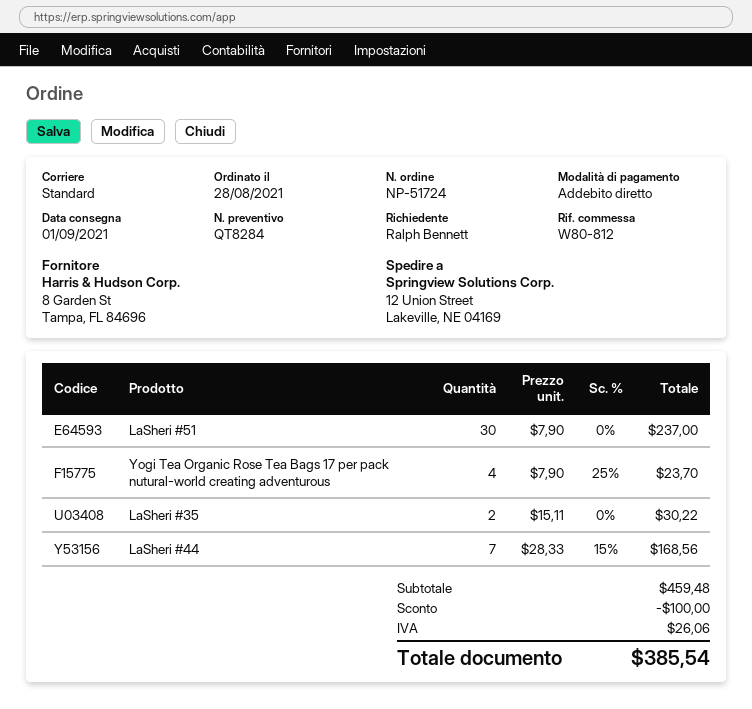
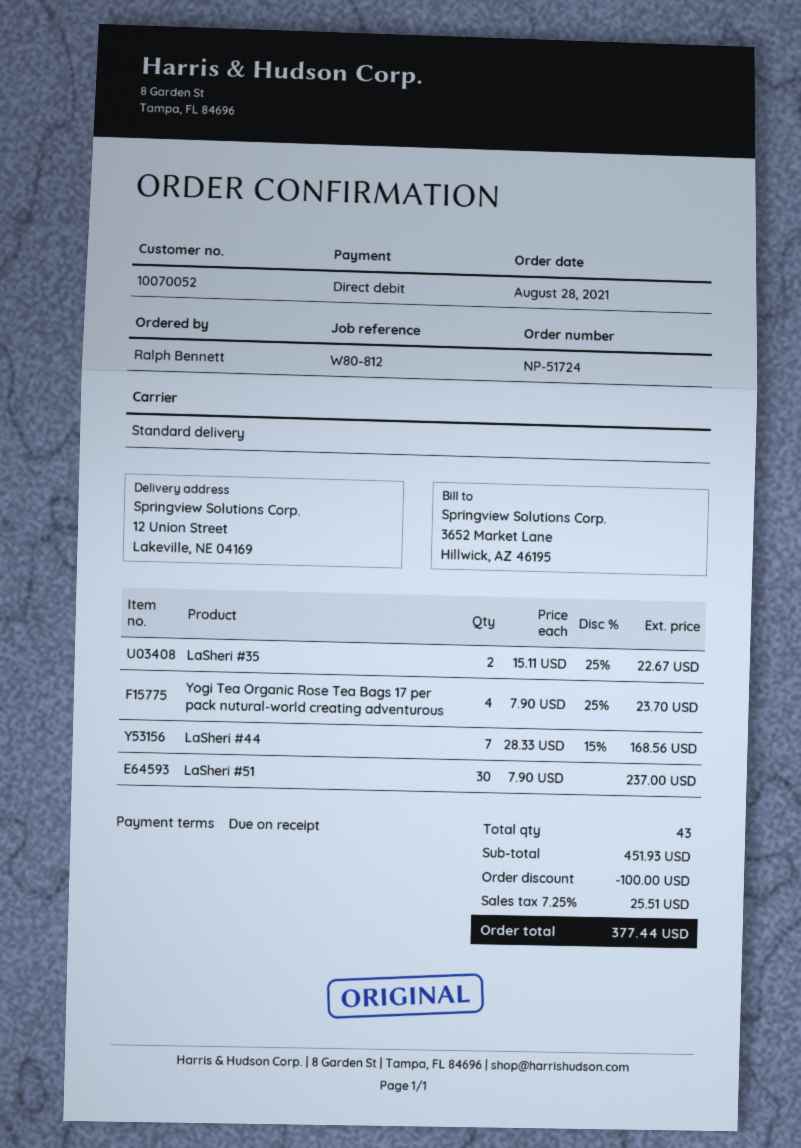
LaSheri #35: 2 x 15.11 = 30.22 -> 2 x 15.11 - 25% = 22.67
subtotal: 459.48 -> 451.93
tax: 26.06 -> 25.51
total: 385.54 -> 377.44

